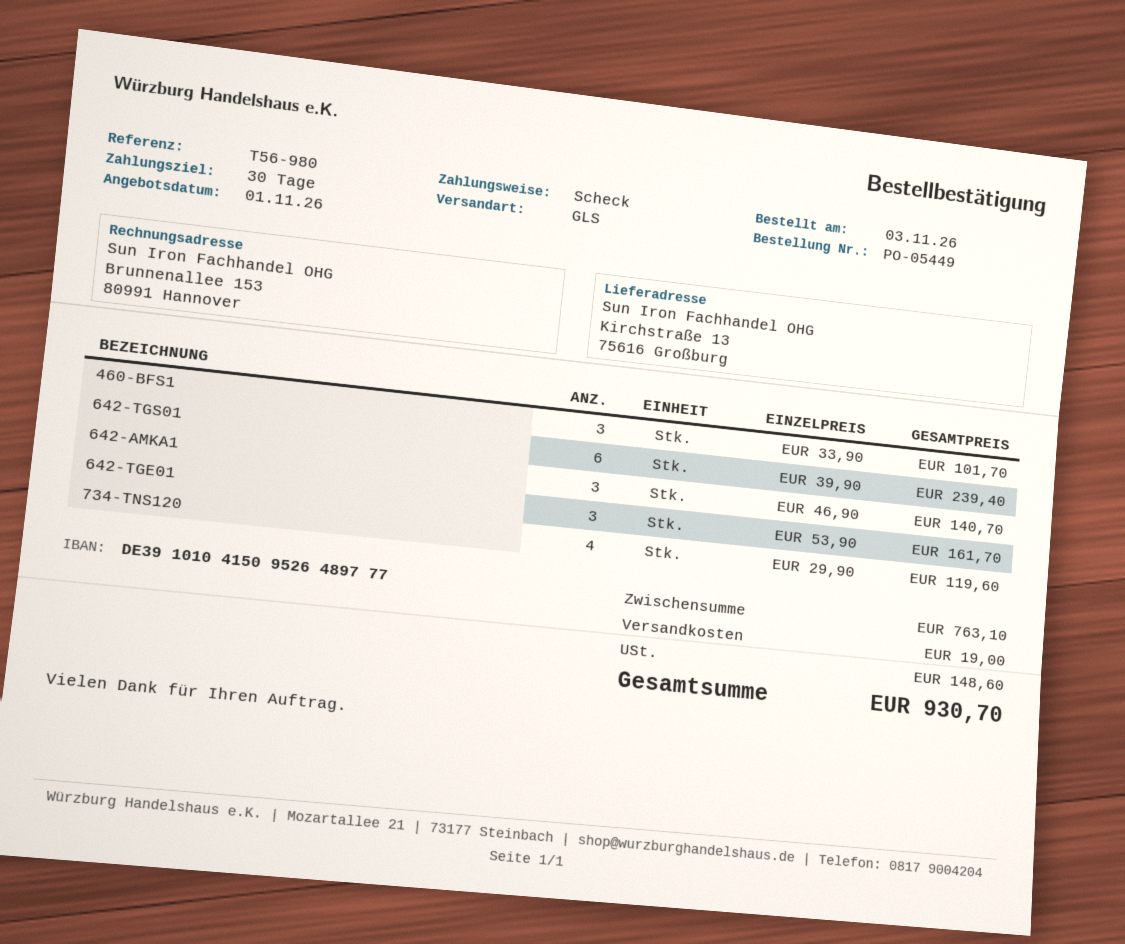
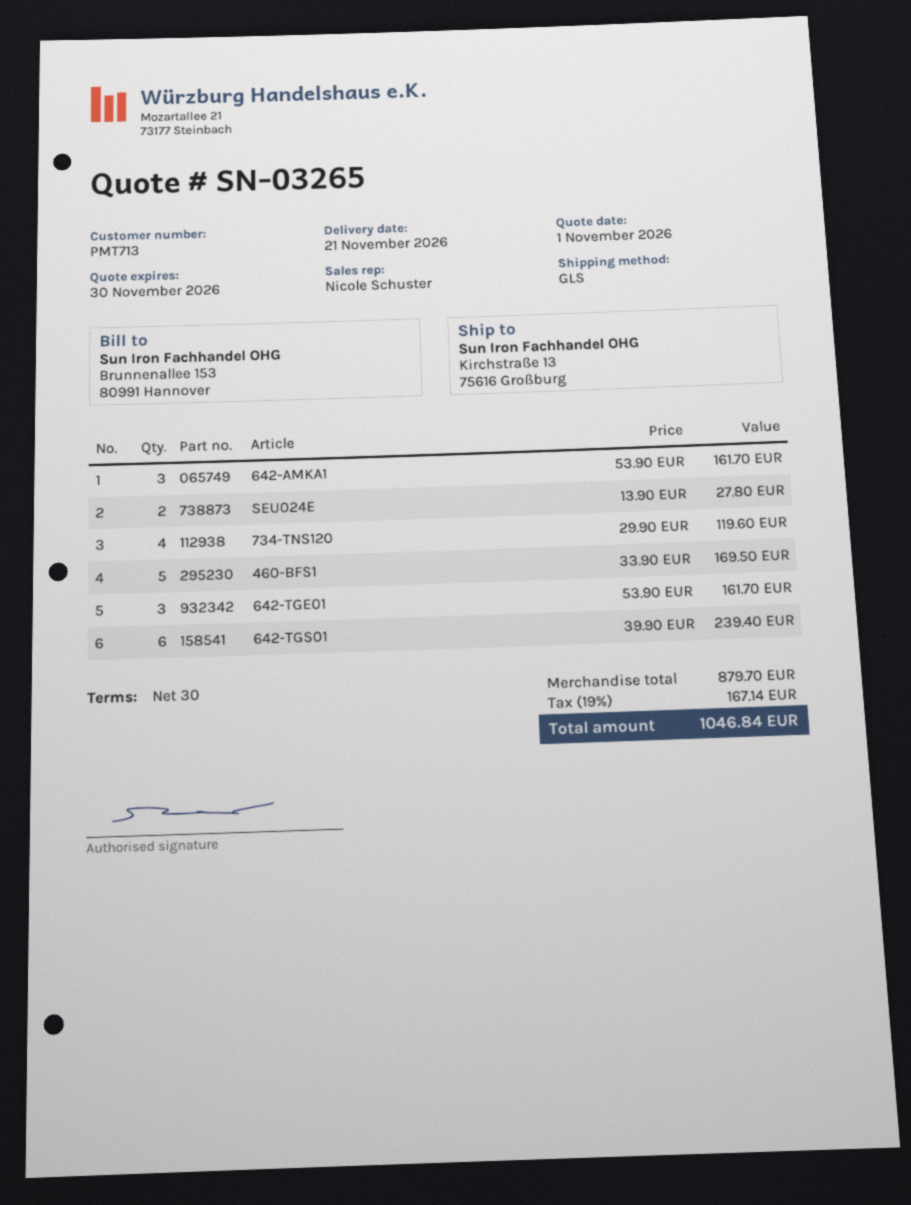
460-BFS1: 3 x 33.90 = 101.70 -> 5 x 33.90 = 169.50
642-AMKA1: 3 x 46.90 = 140.70 -> 3 x 53.90 = 161.70
SEU024E: none -> 2 x 13.90 = 27.80
subtotal: 763.10 -> 879.70
shipping: 19.00 -> none
tax: 148.60 -> 167.14
total: 930.70 -> 1046.84

